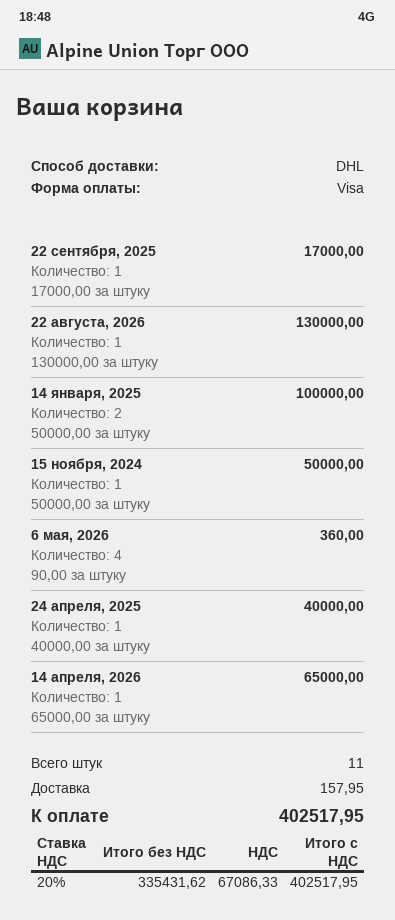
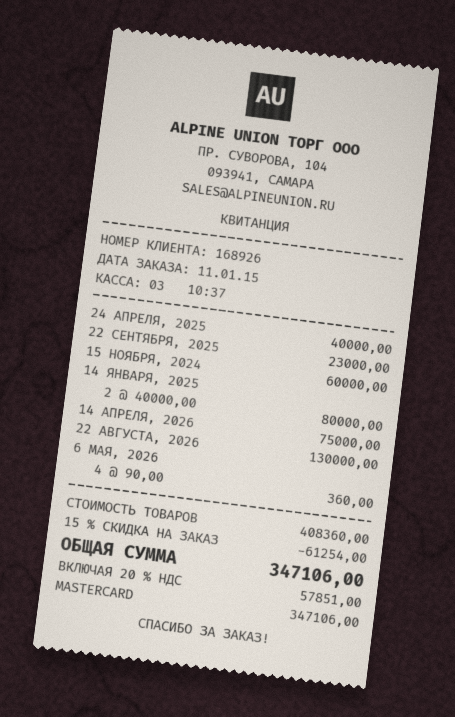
payment method: Visa -> Mastercard
22 сентября, 2025: 1 x 17000.00 = 17000.00 -> 1 x 23000.00 = 23000.00
14 января, 2025: 2 x 50000.00 = 100000.00 -> 2 x 40000.00 = 80000.00
15 ноября, 2024: 1 x 50000.00 = 50000.00 -> 1 x 60000.00 = 60000.00
14 апреля, 2026: 1 x 65000.00 = 65000.00 -> 1 x 75000.00 = 75000.00
discount: none -> 15% = 61254.00
shipping: 157.95 -> none
tax: 20% = 67086.33 -> 20% = 57851.00
total: 402517.95 -> 347106.00

